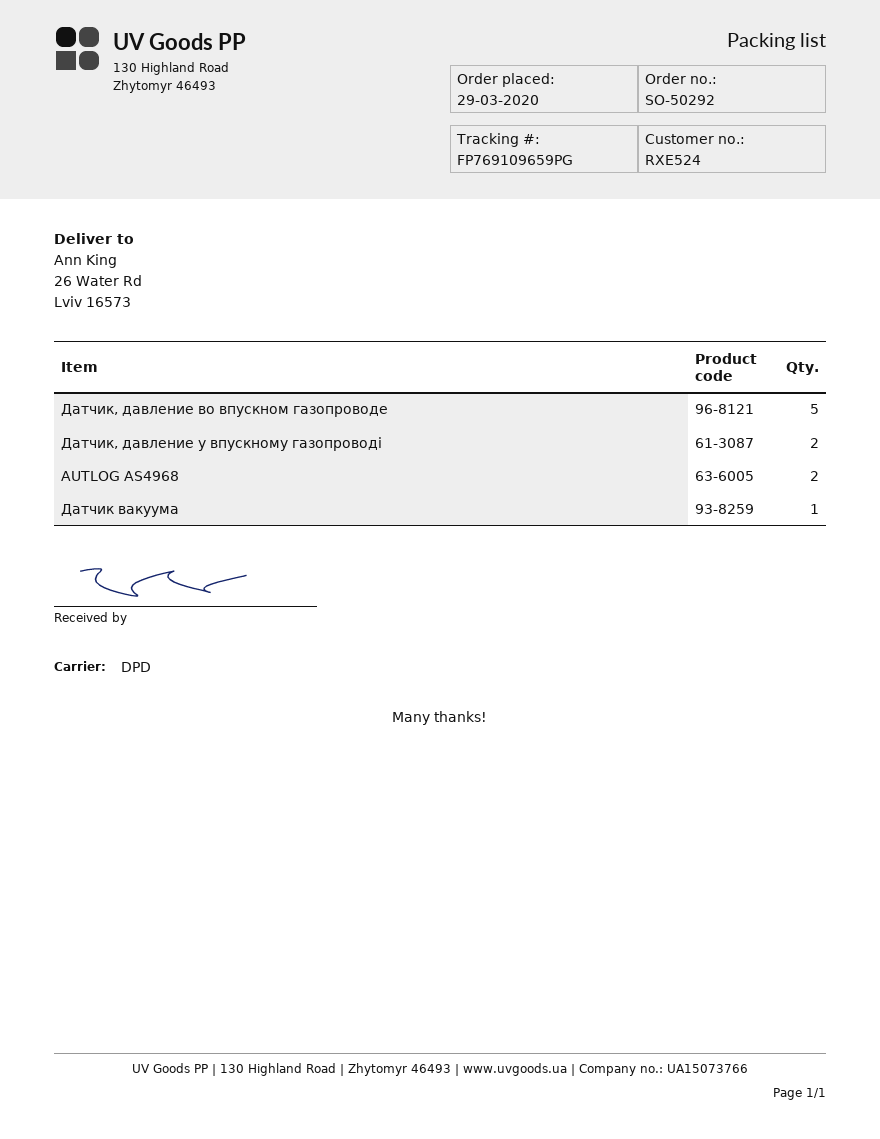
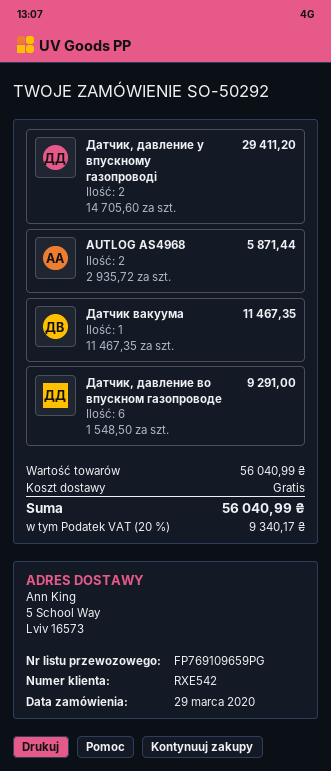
customer number: RXE524 -> RXE542
ship to: 26 Water Rd, Lviv 16573 -> 5 School Way, Lviv 16573
Датчик, давление во впускном газопроводе: 5 -> 6

